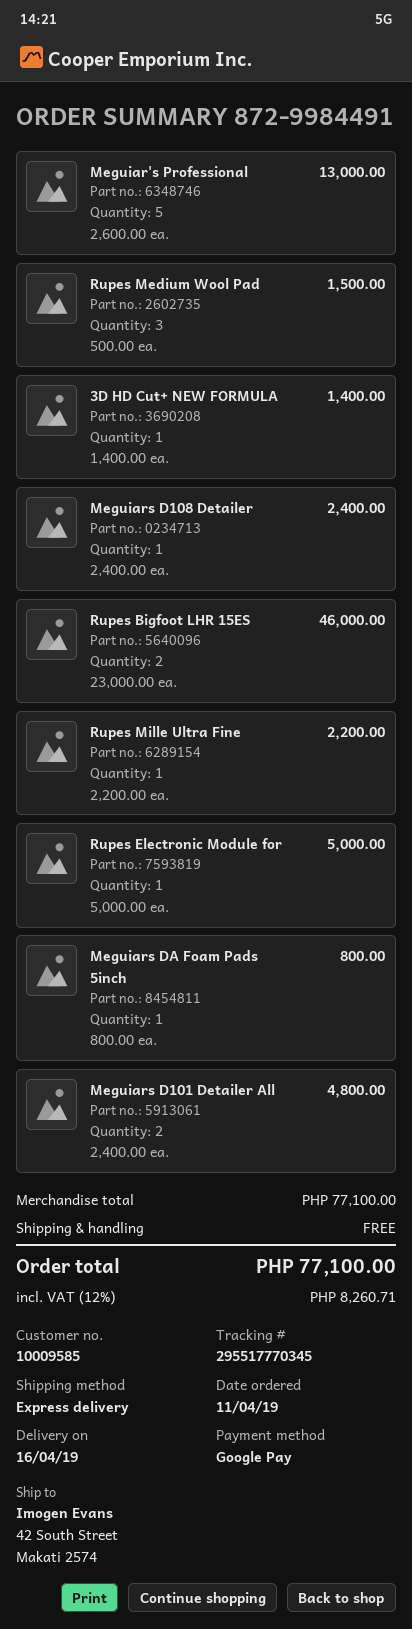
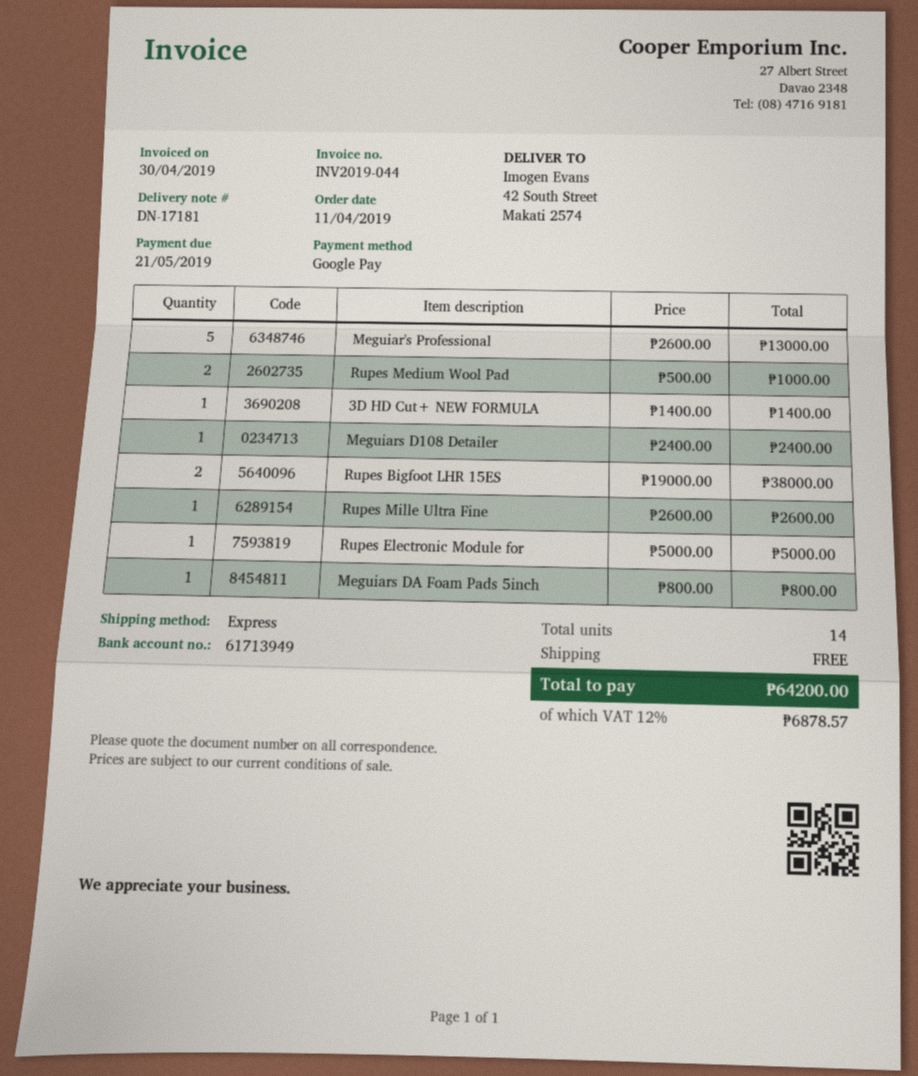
Rupes Medium Wool Pad: 3 x 500.00 = 1500.00 -> 2 x 500.00 = 1000.00
Rupes Bigfoot LHR 15ES: 2 x 23000.00 = 46000.00 -> 2 x 19000.00 = 38000.00
Rupes Mille Ultra Fine: 1 x 2200.00 = 2200.00 -> 1 x 2600.00 = 2600.00
Meguiars D101 Detailer All: 2 x 2400.00 = 4800.00 -> none
tax: 12% = 8260.71 -> 12% = 6878.57
total: 77100.00 -> 64200.00

